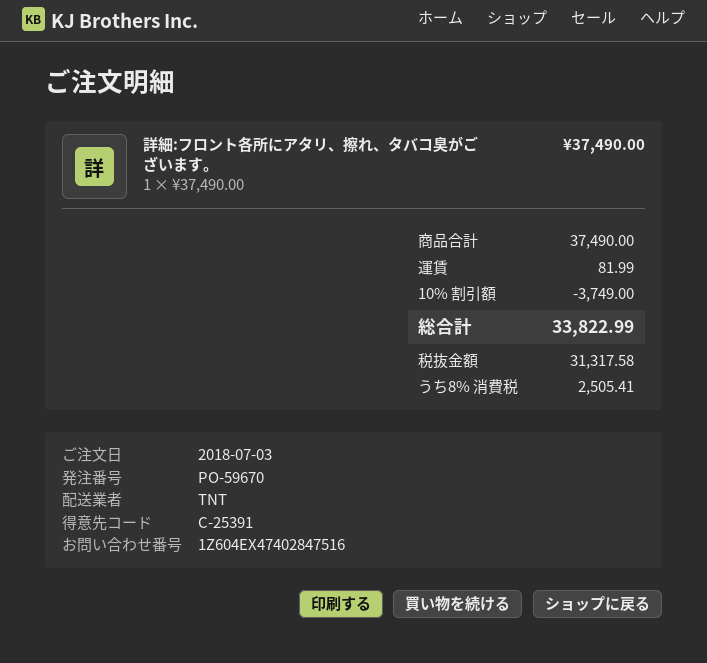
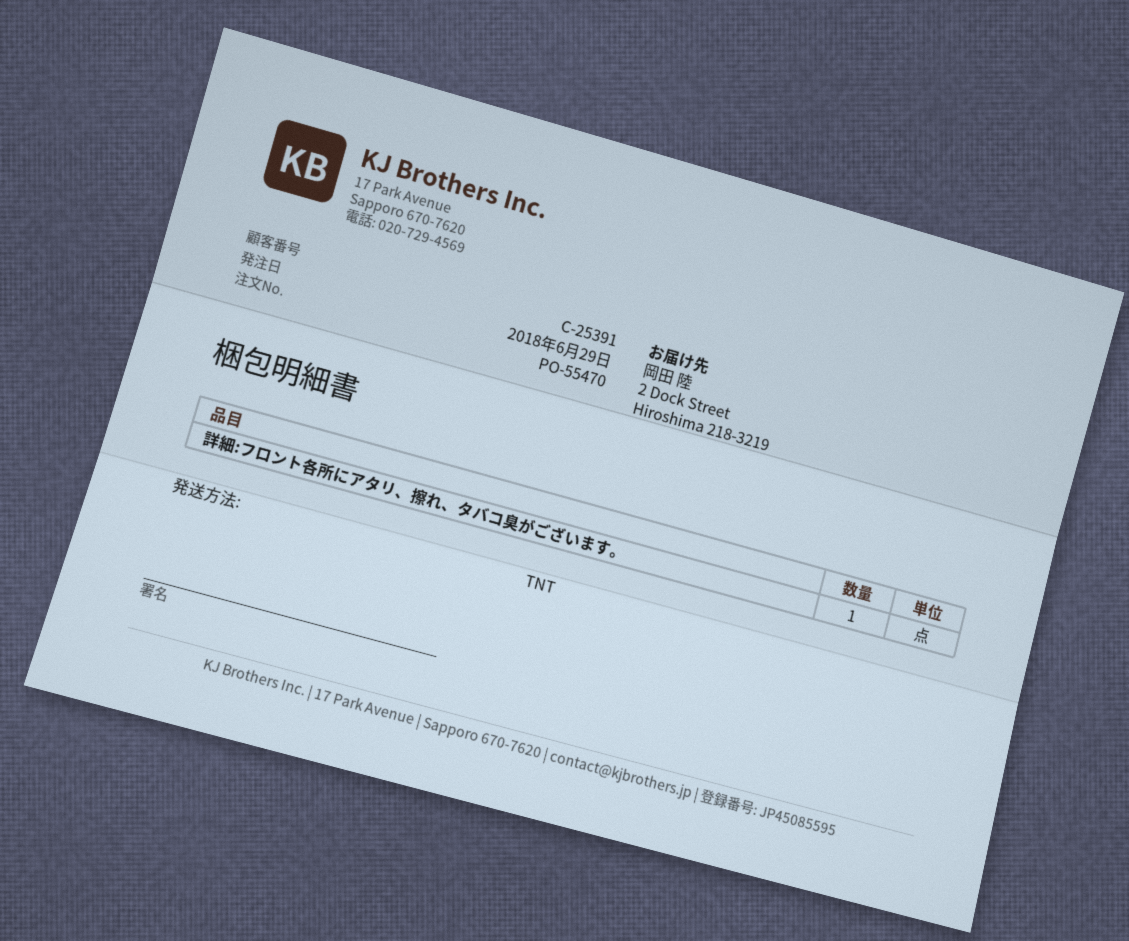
order number: PO-59670 -> PO-55470
order date: 2018-07-03 -> 2018-06-29

